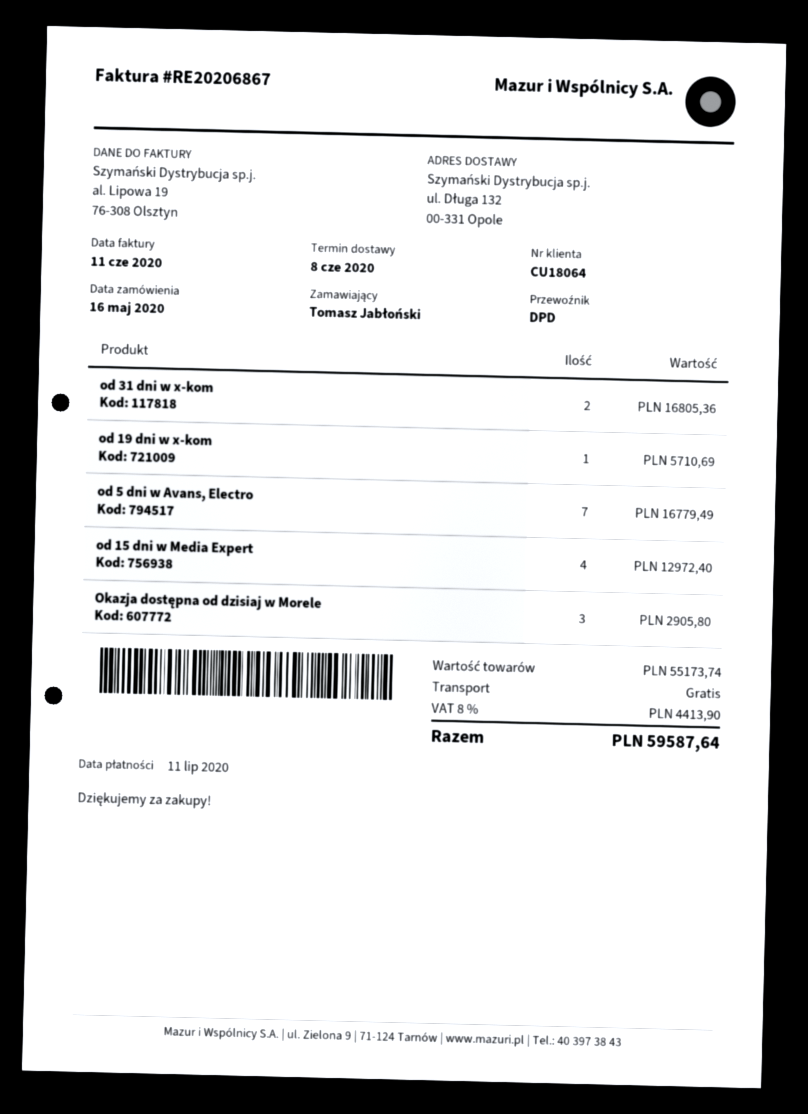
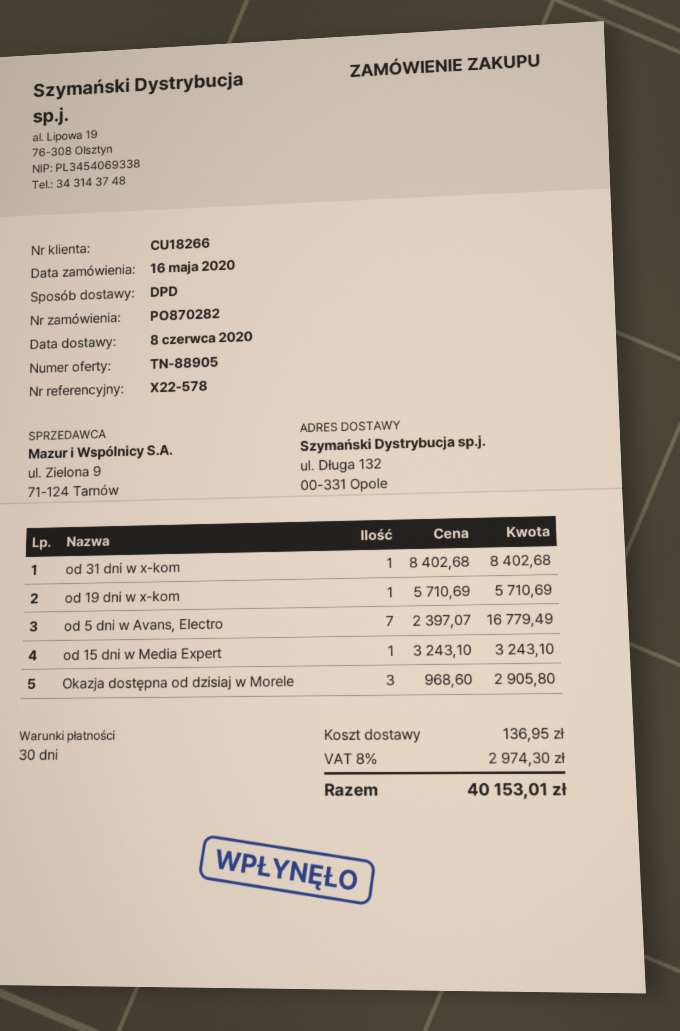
customer number: CU18064 -> CU18266
od 31 dni w x-kom: 2 for 16805.36 -> 1 for 8402.68
od 15 dni w Media Expert: 4 for 12972.40 -> 1 for 3243.10
shipping: 0.00 -> 136.95
tax: 8% = 4413.90 -> 8% = 2974.30
total: 59587.64 -> 40153.01

